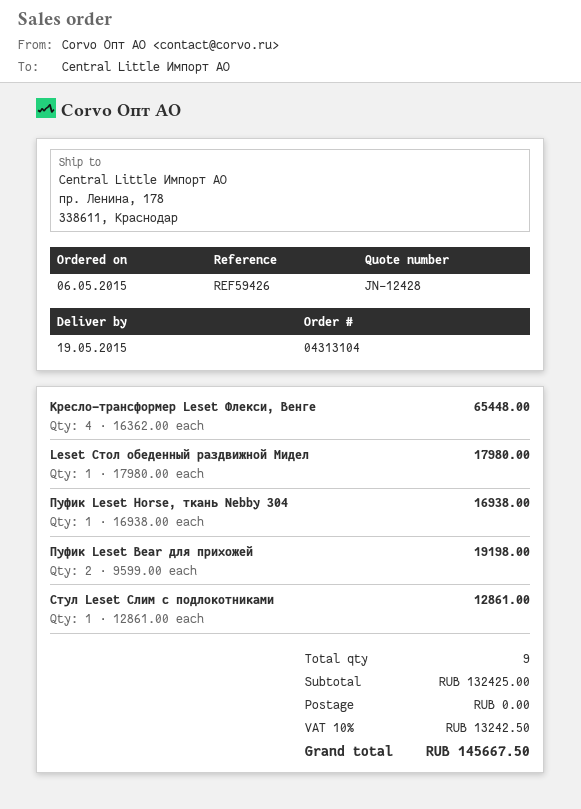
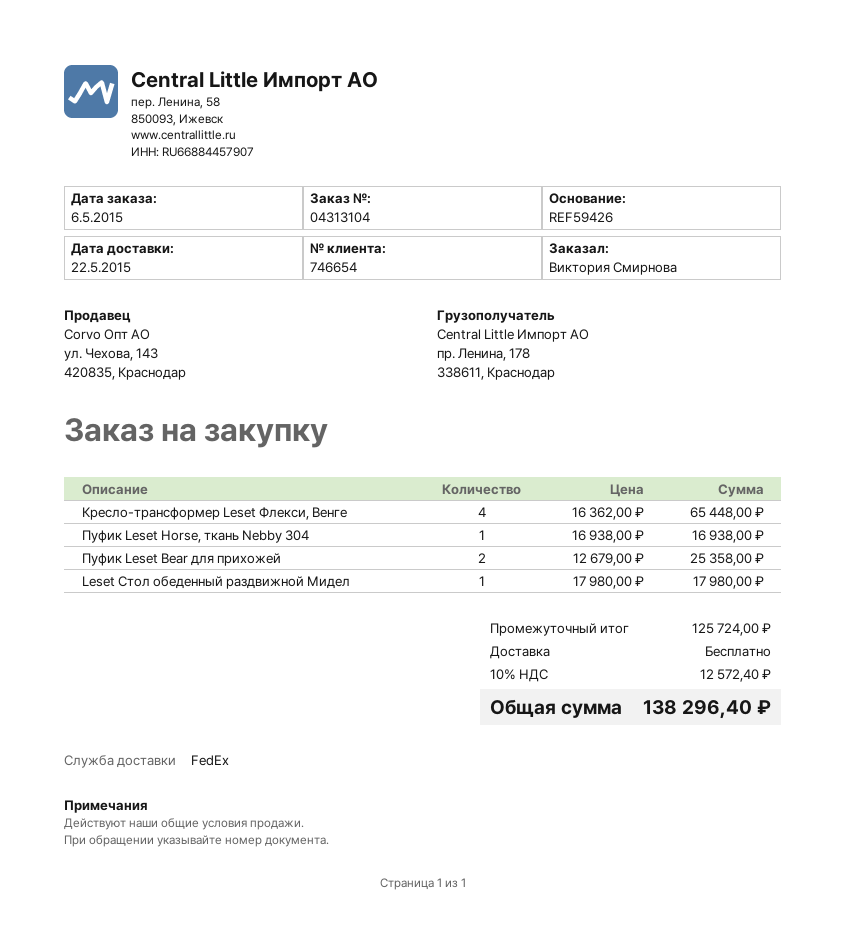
delivery date: 2015-05-19 -> 2015-05-22
Пуфик Leset Bear для прихожей: 2 x 9599.00 = 19198.00 -> 2 x 12679.00 = 25358.00
Стул Leset Слим с подлокотниками: 1 x 12861.00 = 12861.00 -> none
subtotal: 132425.00 -> 125724.00
tax: 10% = 13242.50 -> 10% = 12572.40
total: 145667.50 -> 138296.40

